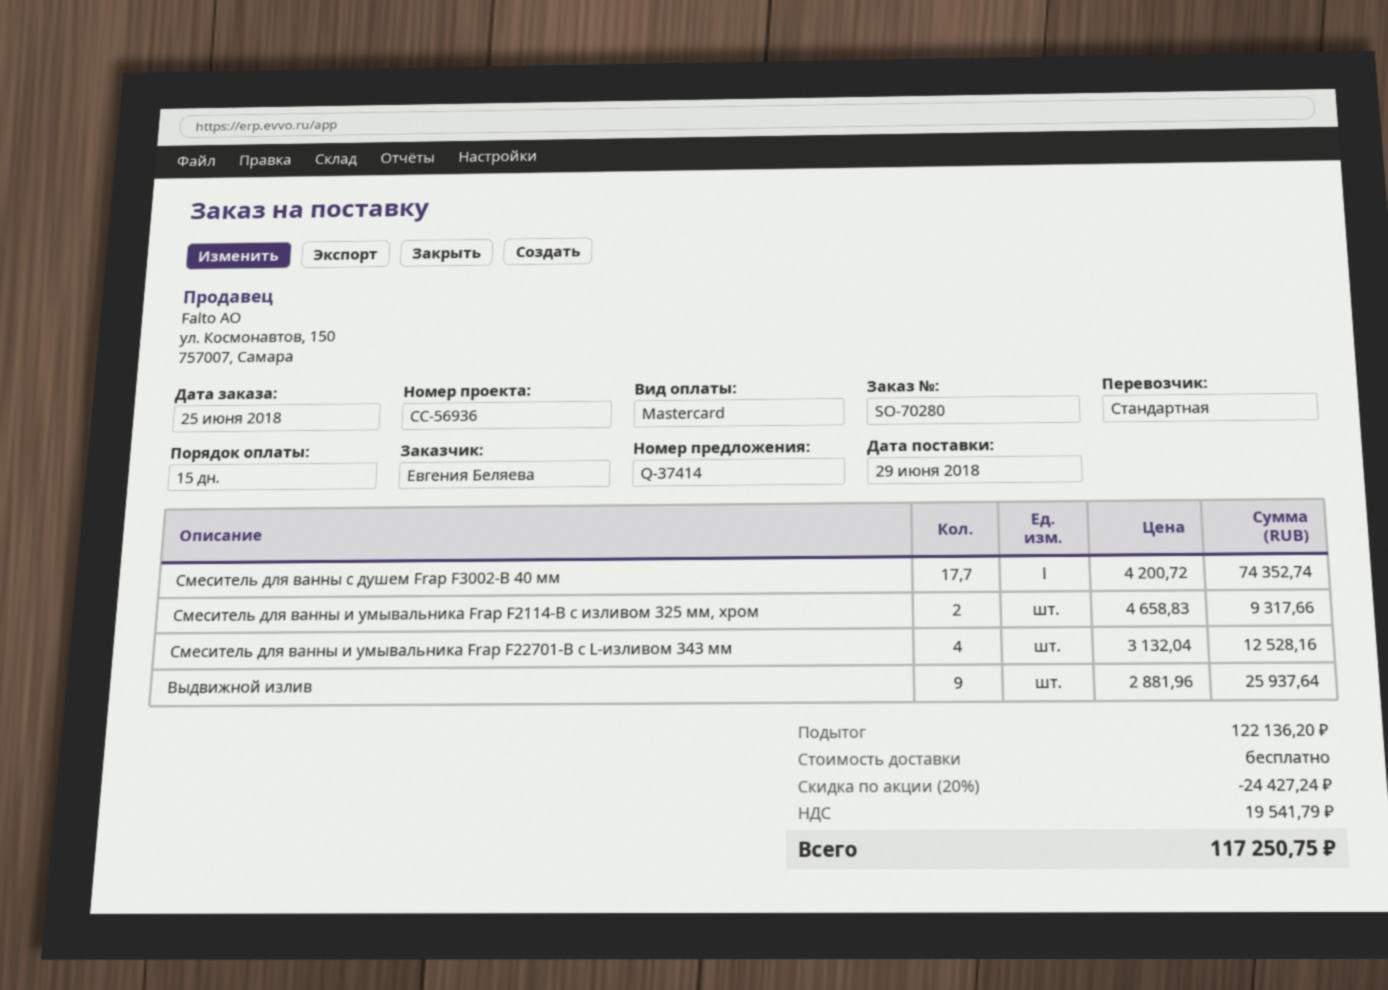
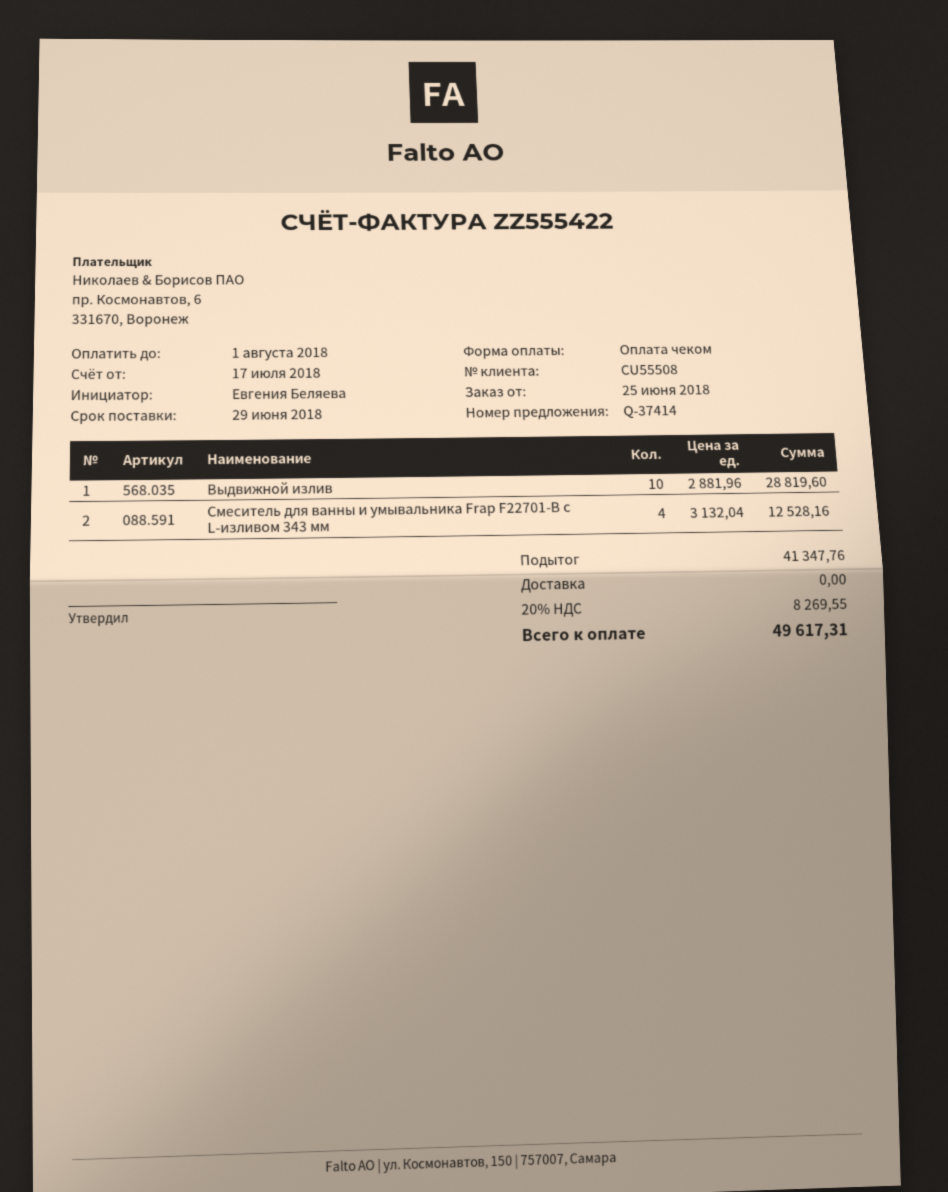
payment method: Mastercard -> cheque
Смеситель для ванны с душем Frap F3002-B 40 мм: 17.7 x 4200.72 = 74352.74 -> none
Смеситель для ванны и умывальника Frap F2114-B с изливом 325 мм, хром: 2 x 4658.83 = 9317.66 -> none
Выдвижной излив: 9 x 2881.96 = 25937.64 -> 10 x 2881.96 = 28819.60
subtotal: 122136.20 -> 41347.76
discount: 20% = 24427.24 -> none
tax: 19541.79 -> 8269.55
total: 117250.75 -> 49617.31

